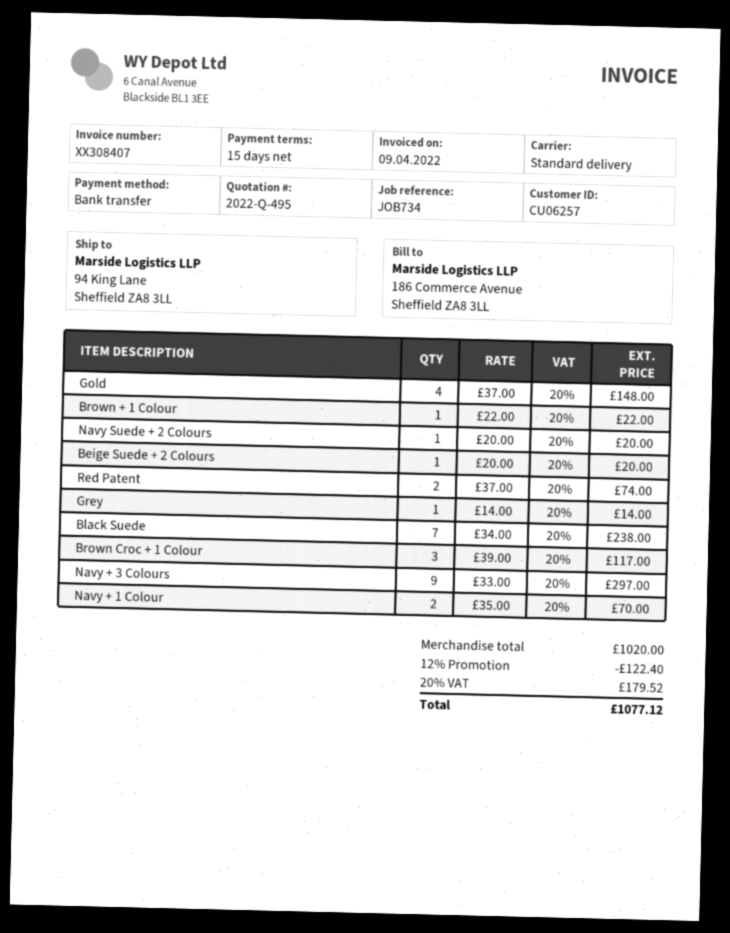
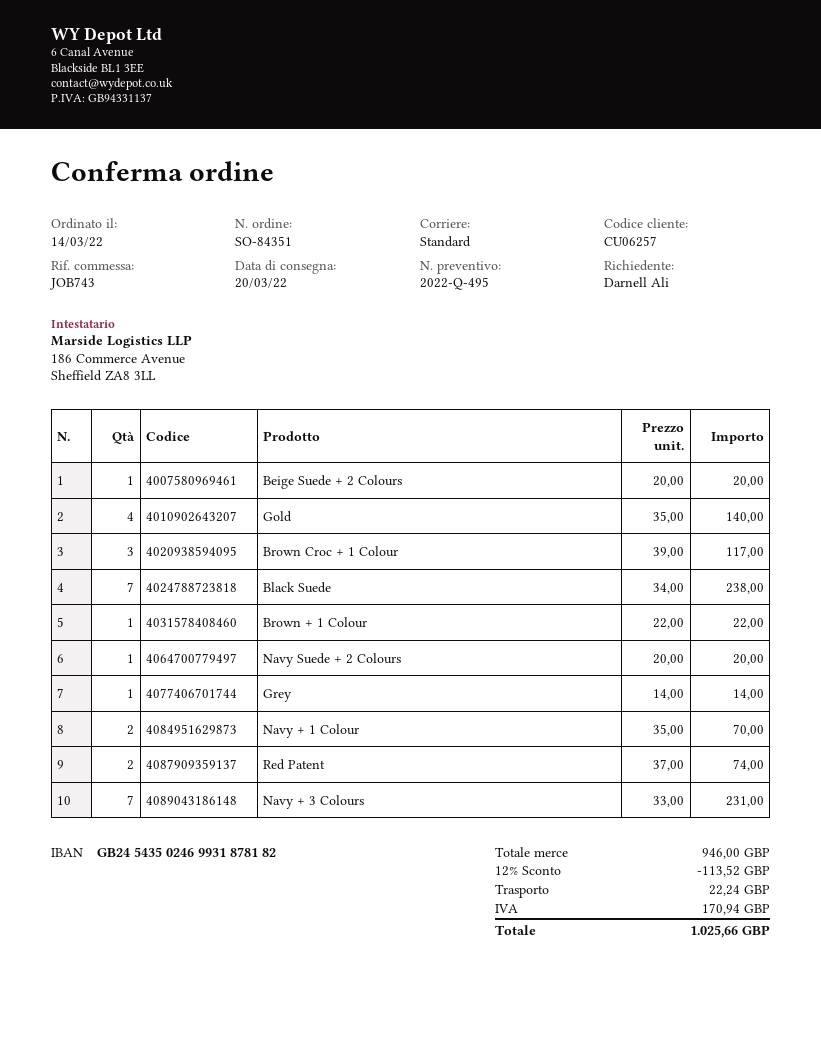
reference: JOB734 -> JOB743
Gold: 4 x 37.00 = 148.00 -> 4 x 35.00 = 140.00
Navy + 3 Colours: 9 x 33.00 = 297.00 -> 7 x 33.00 = 231.00
subtotal: 1020.00 -> 946.00
discount: 12% = 122.40 -> 12% = 113.52
shipping: none -> 22.24
tax: 179.52 -> 170.94
total: 1077.12 -> 1025.66

